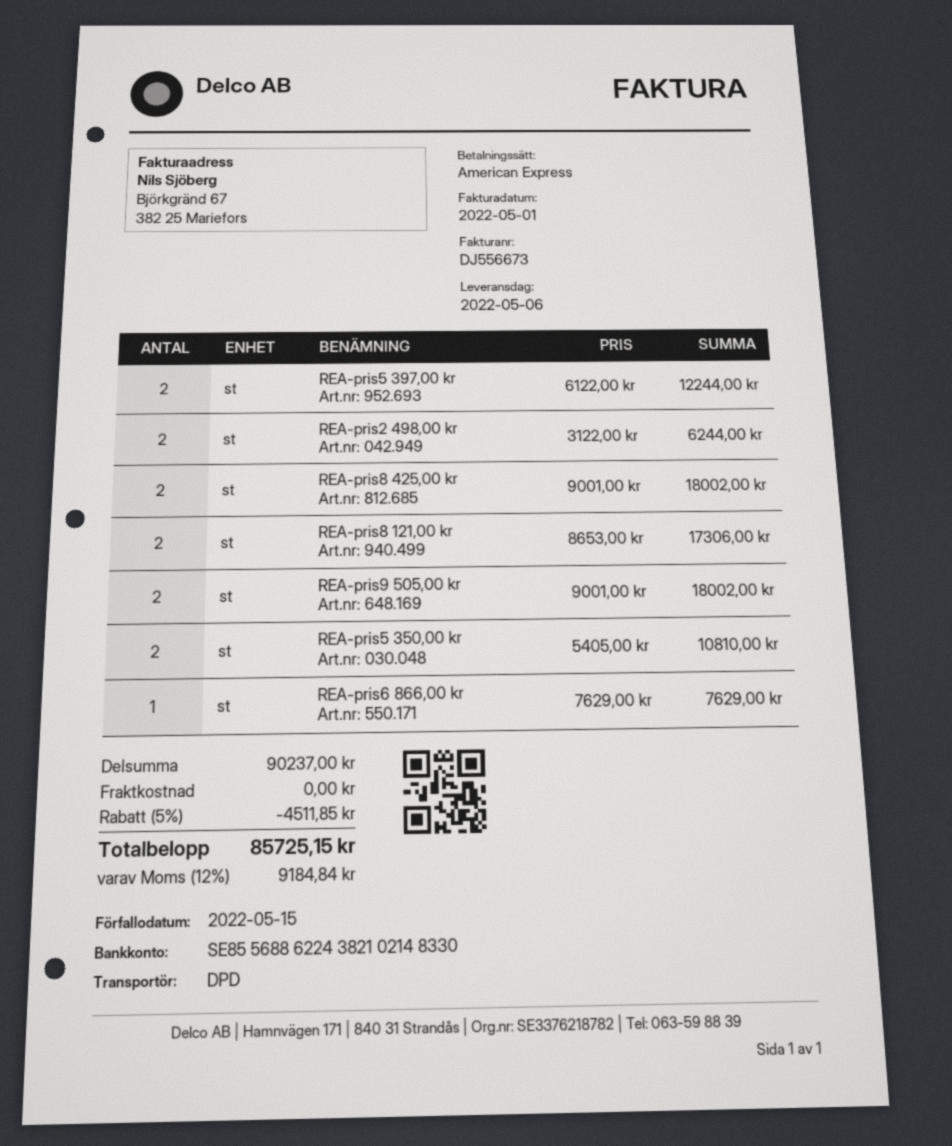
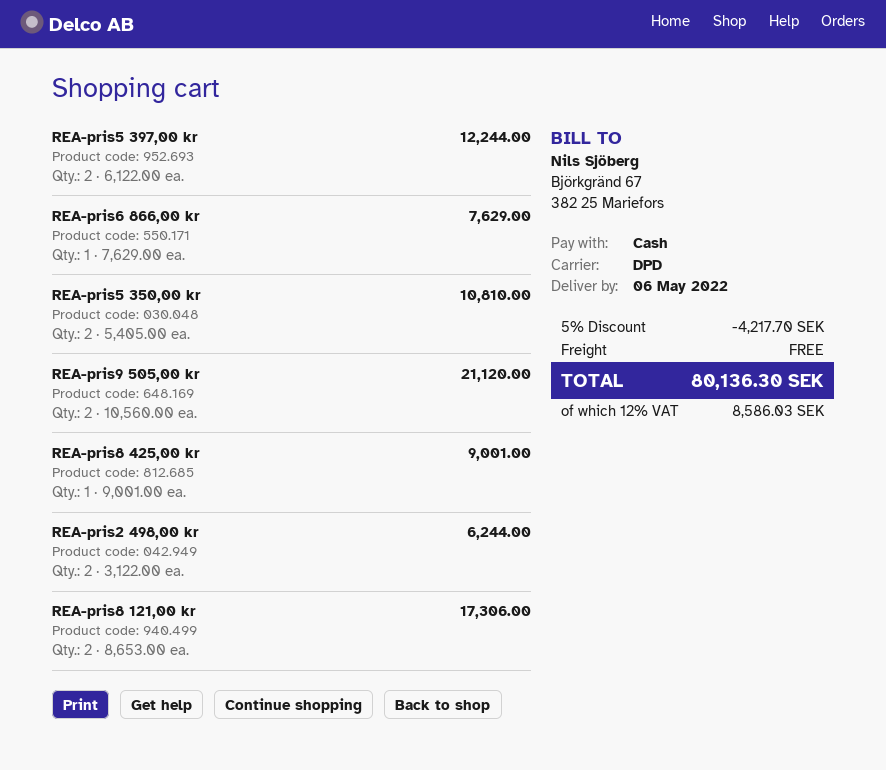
payment method: American Express -> cash
REA-pris8 425,00 kr: 2 x 9001.00 = 18002.00 -> 1 x 9001.00 = 9001.00
REA-pris9 505,00 kr: 2 x 9001.00 = 18002.00 -> 2 x 10560.00 = 21120.00
discount: 5% = 4511.85 -> 5% = 4217.70
tax: 12% = 9184.84 -> 12% = 8586.03
total: 85725.15 -> 80136.30

